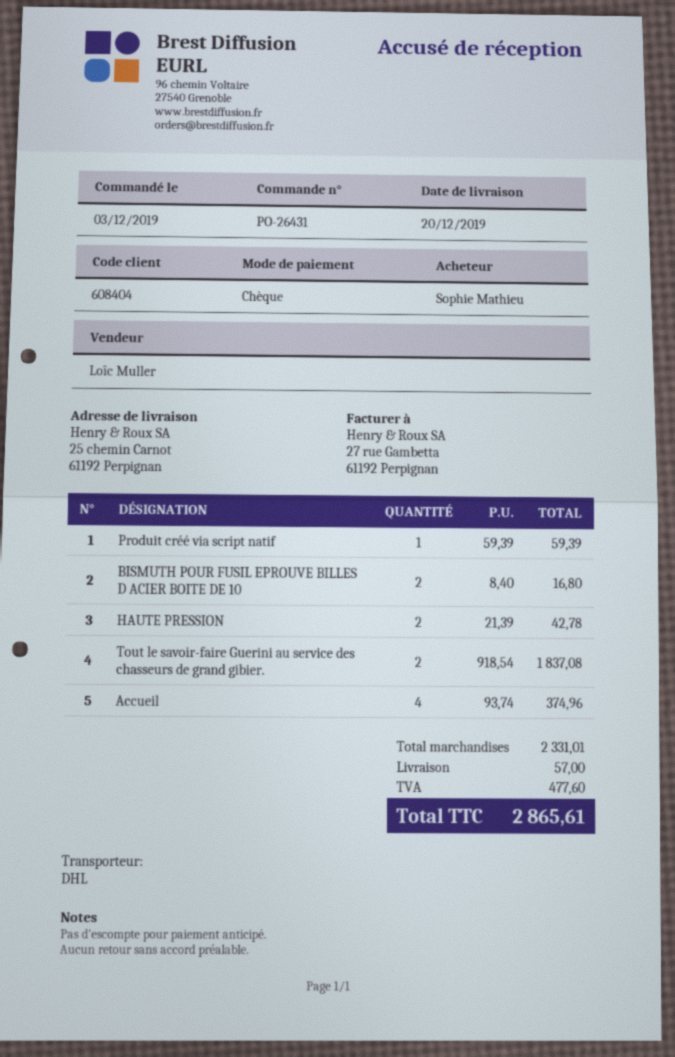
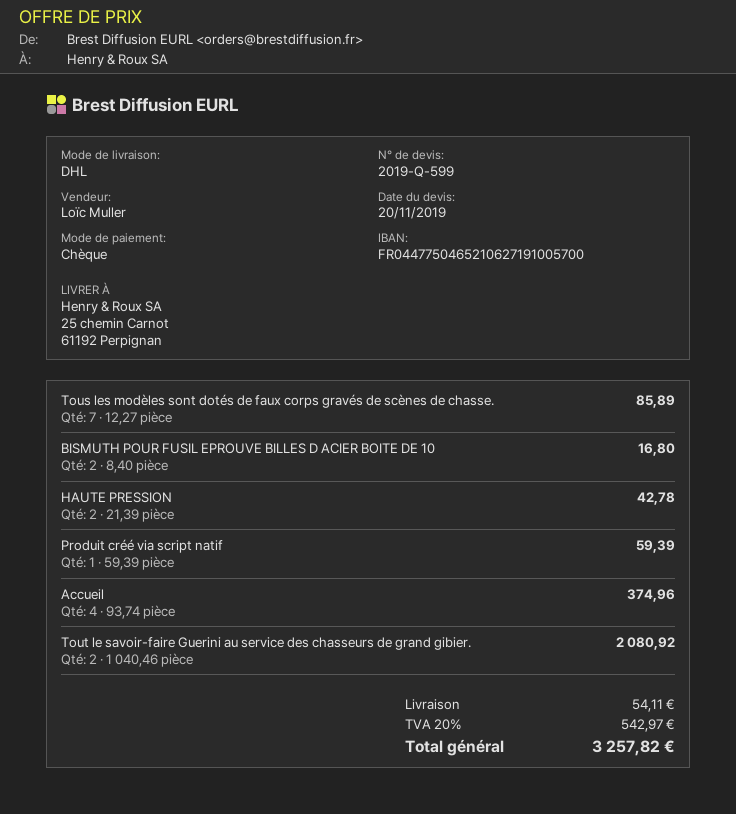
Tout le savoir-faire Guerini au service des chasseurs de grand gibier.: 2 x 918.54 = 1837.08 -> 2 x 1040.46 = 2080.92
Tous les modèles sont dotés de faux corps gravés de scènes de chasse.: none -> 7 x 12.27 = 85.89
shipping: 57.00 -> 54.11
tax: 477.60 -> 542.97
total: 2865.61 -> 3257.82

